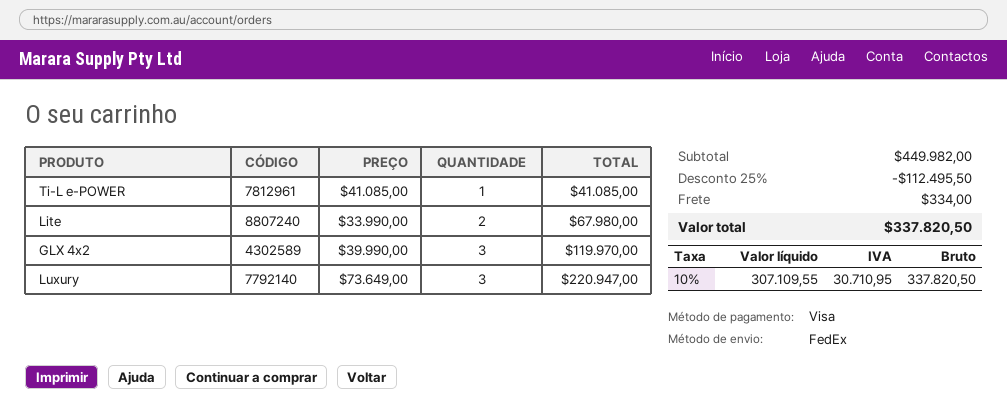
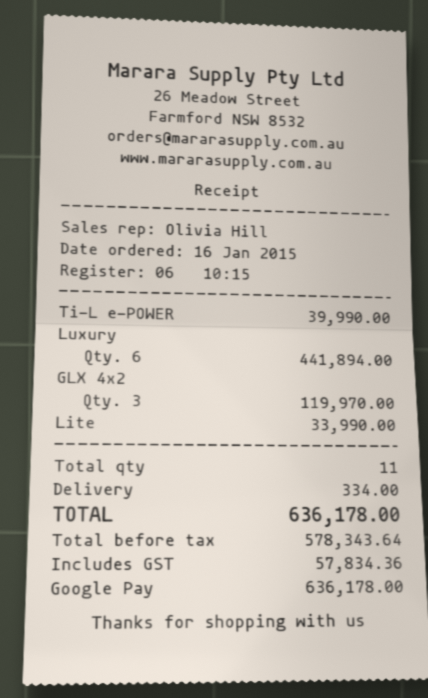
payment method: Visa -> Google Pay
Ti-L e-POWER: 1 for 41085.00 -> 1 for 39990.00
Lite: 2 for 67980.00 -> 1 for 33990.00
Luxury: 3 for 220947.00 -> 6 for 441894.00
discount: 25% = 112495.50 -> none
net: 307109.55 -> 578343.64
tax: 30710.95 -> 57834.36
total: 337820.50 -> 636178.00

